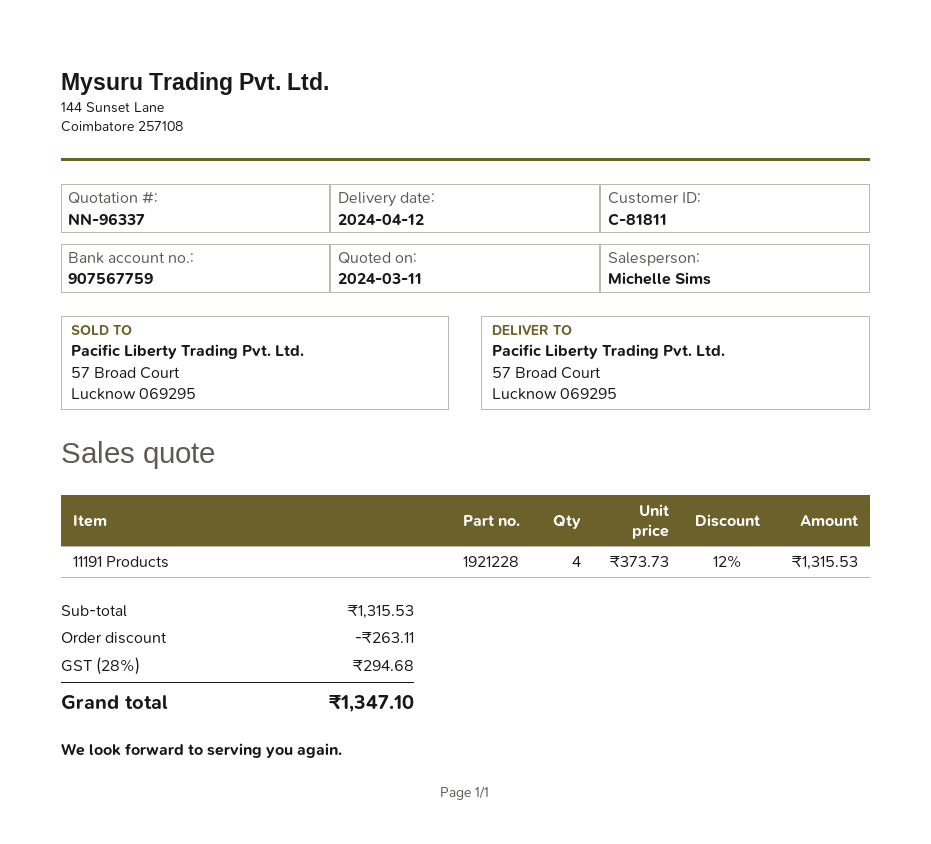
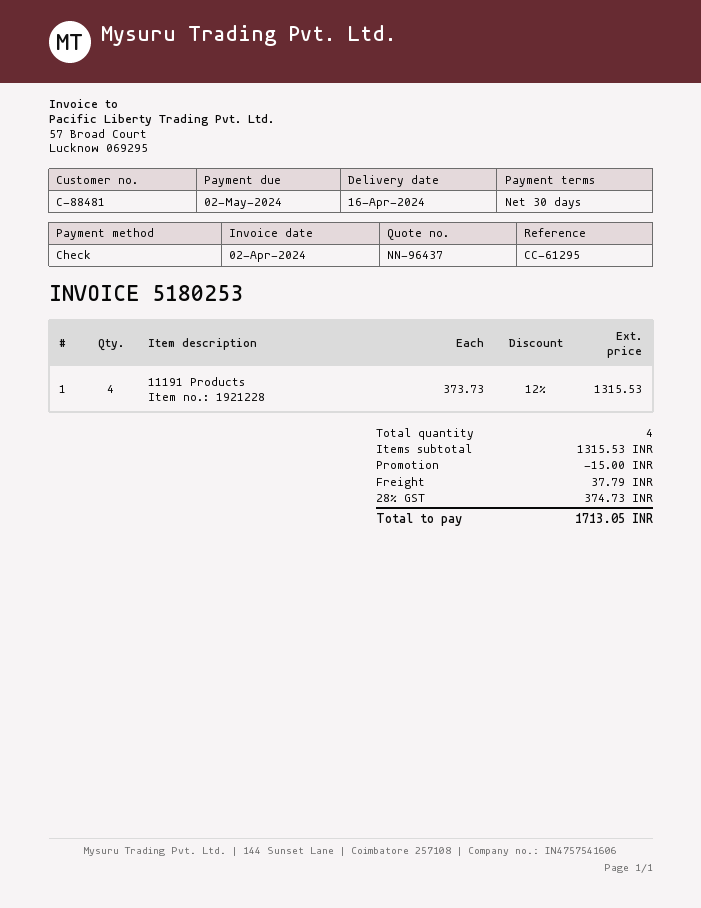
quote number: NN-96337 -> NN-96437
delivery date: 2024-04-12 -> 2024-04-16
customer number: C-81811 -> C-88481
discount: 263.11 -> 15.00
shipping: none -> 37.79
tax: 28% = 294.68 -> 28% = 374.73
total: 1347.10 -> 1713.05

